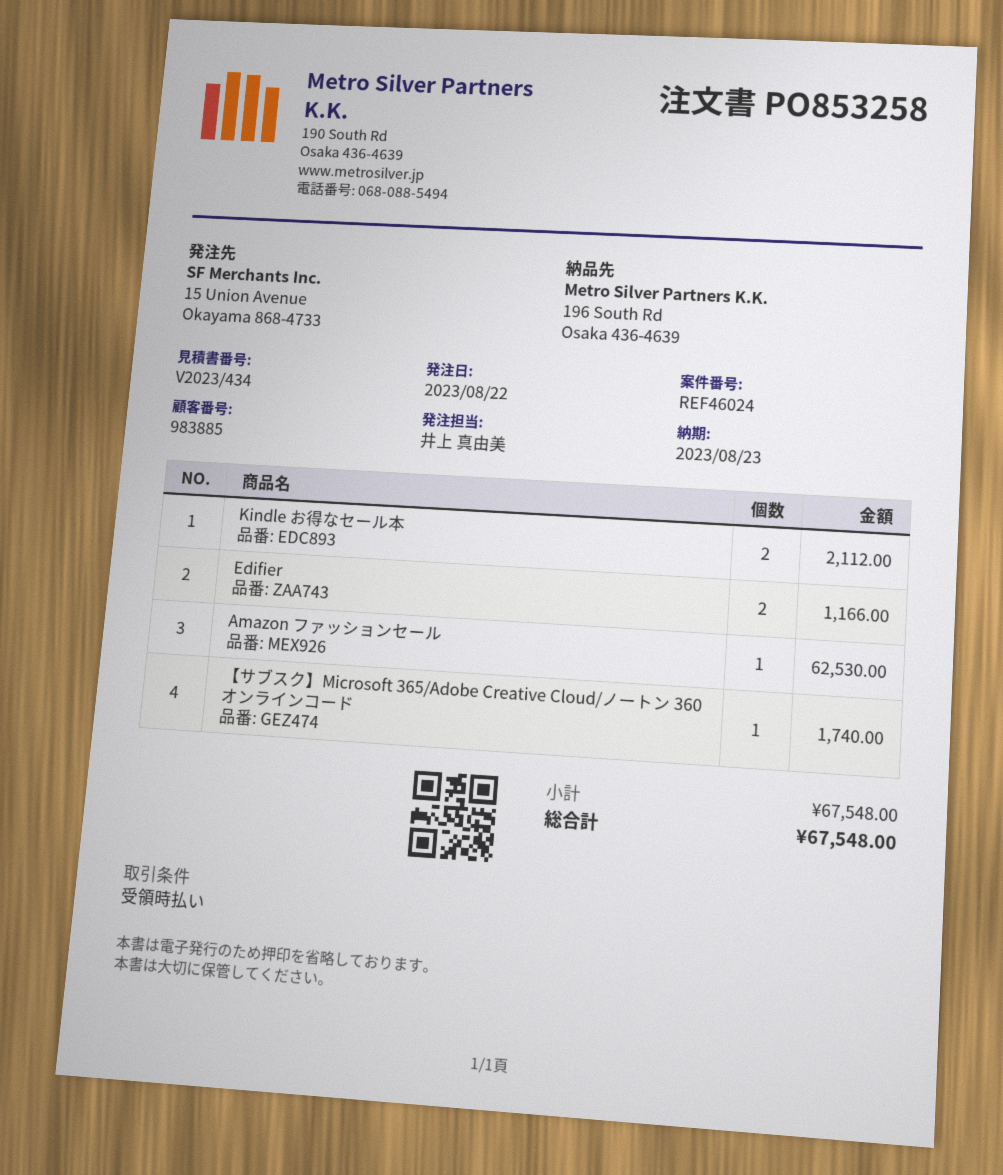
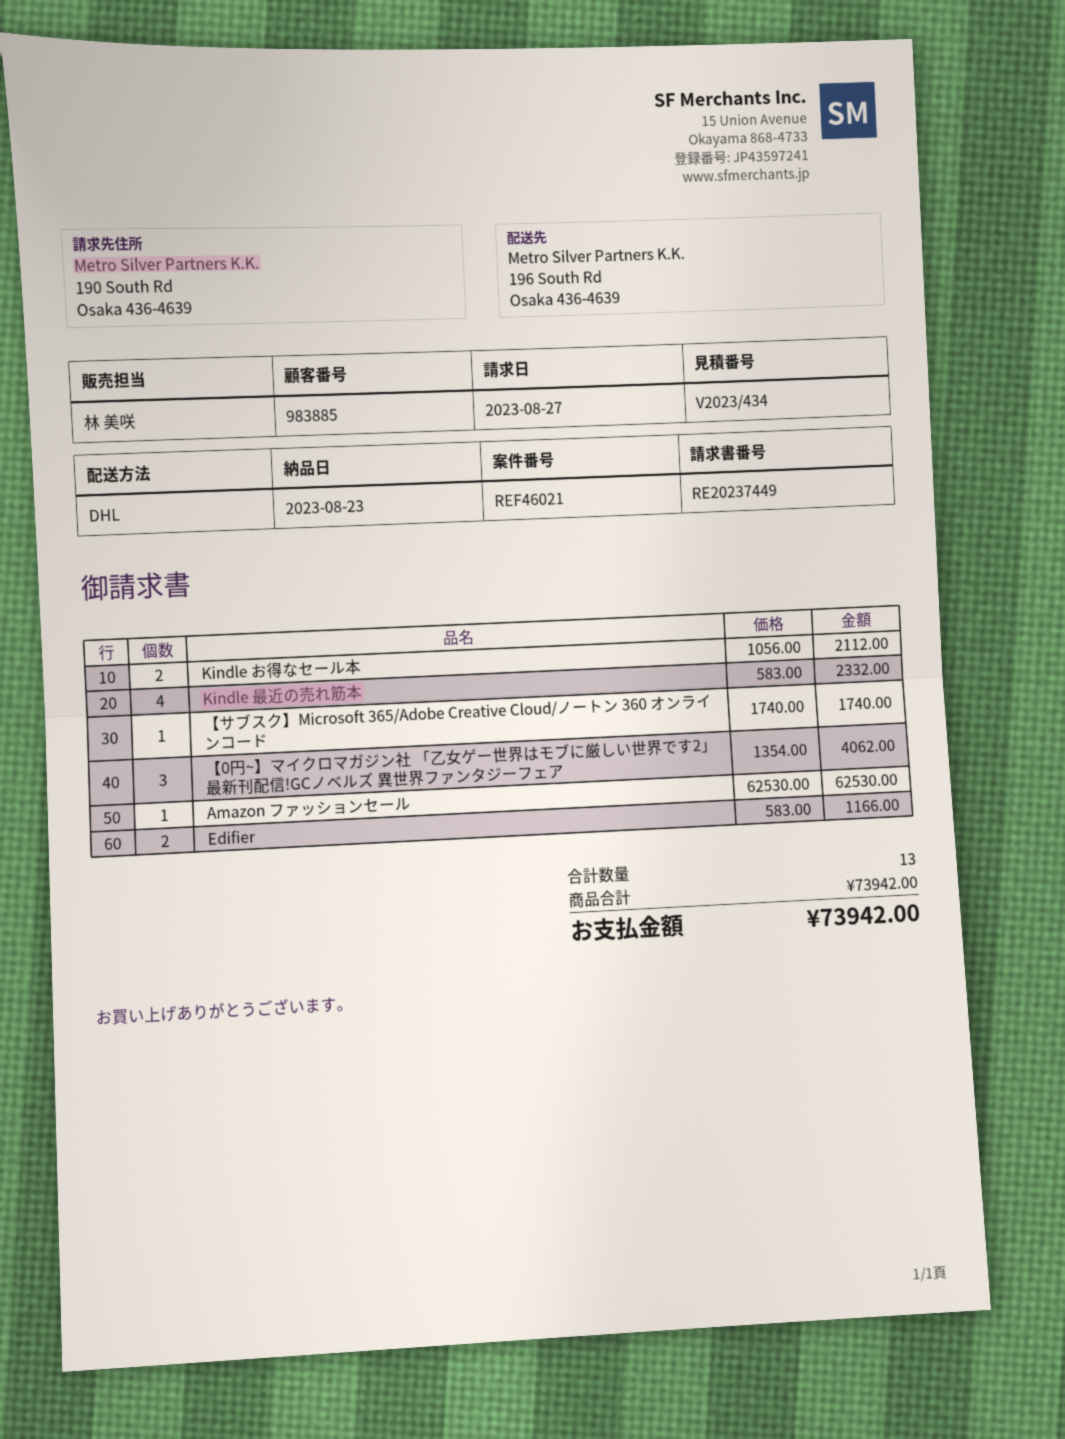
reference: REF46024 -> REF46021
Kindle 最近の売れ筋本: none -> 4 for 2332.00
【0円~】マイクロマガジン社 「乙女ゲー世界はモブに厳しい世界です2」最新刊配信!GCノベルズ 異世界ファンタジーフェア: none -> 3 for 4062.00
subtotal: 67548.00 -> 73942.00
total: 67548.00 -> 73942.00

